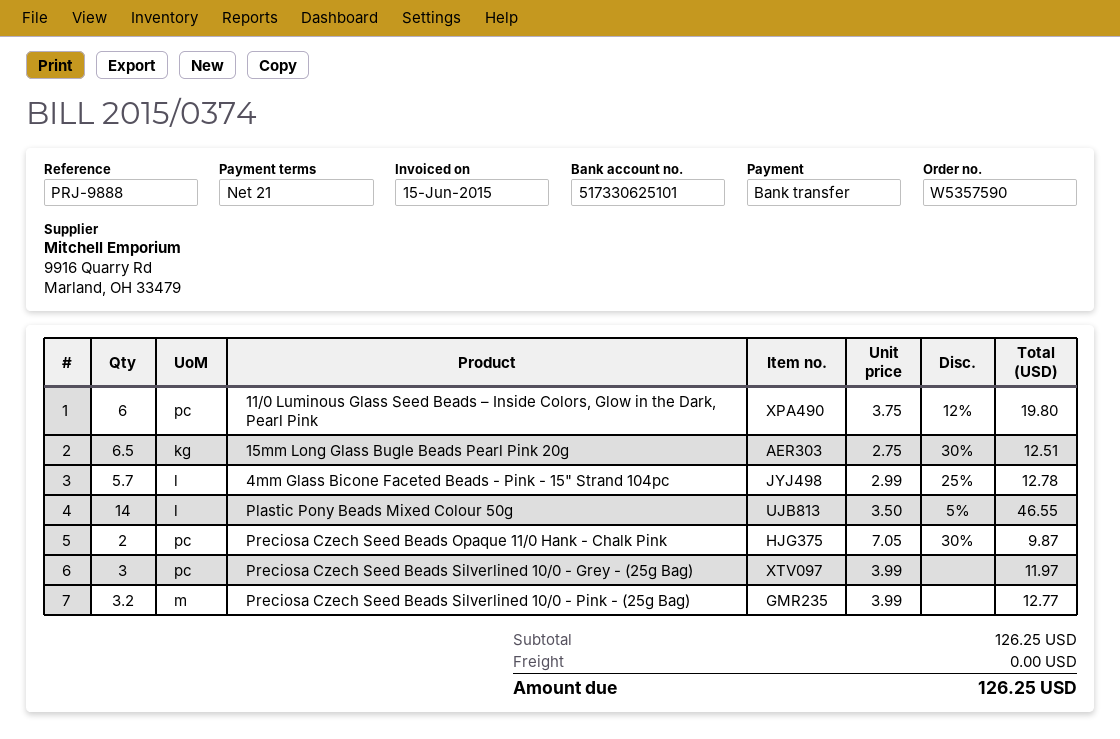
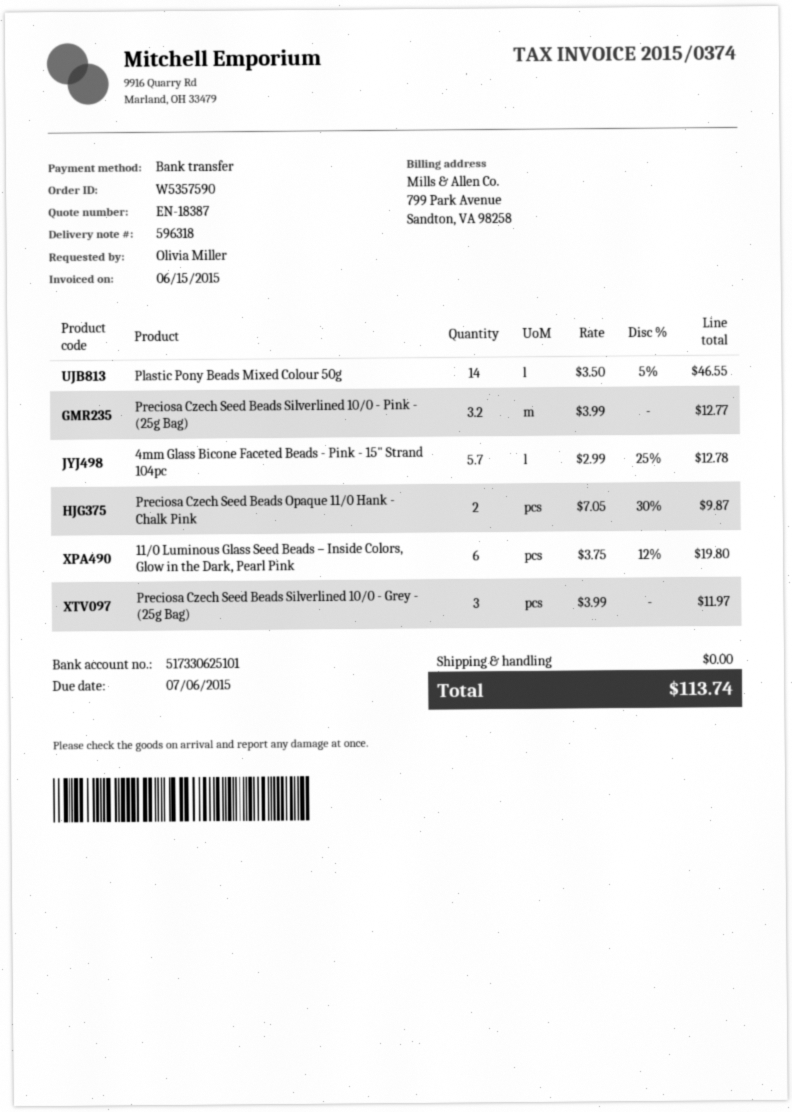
15mm Long Glass Bugle Beads Pearl Pink 20g: 6.5 x 2.75 - 30% = 12.51 -> none
total: 126.25 -> 113.74

